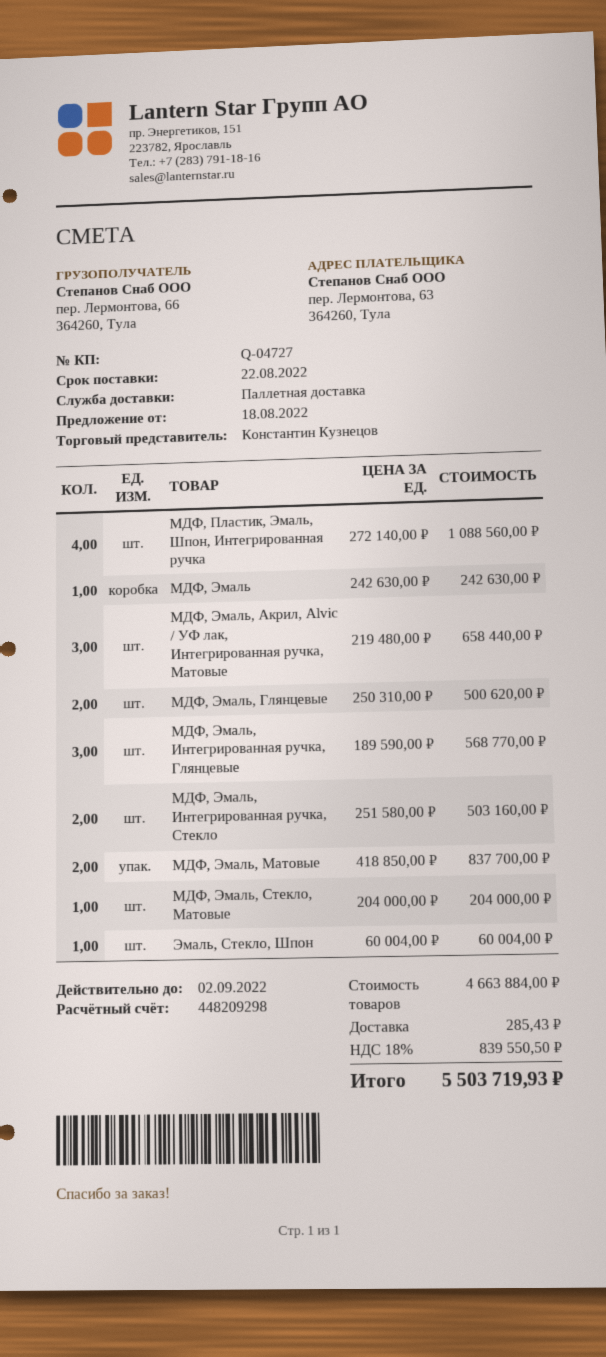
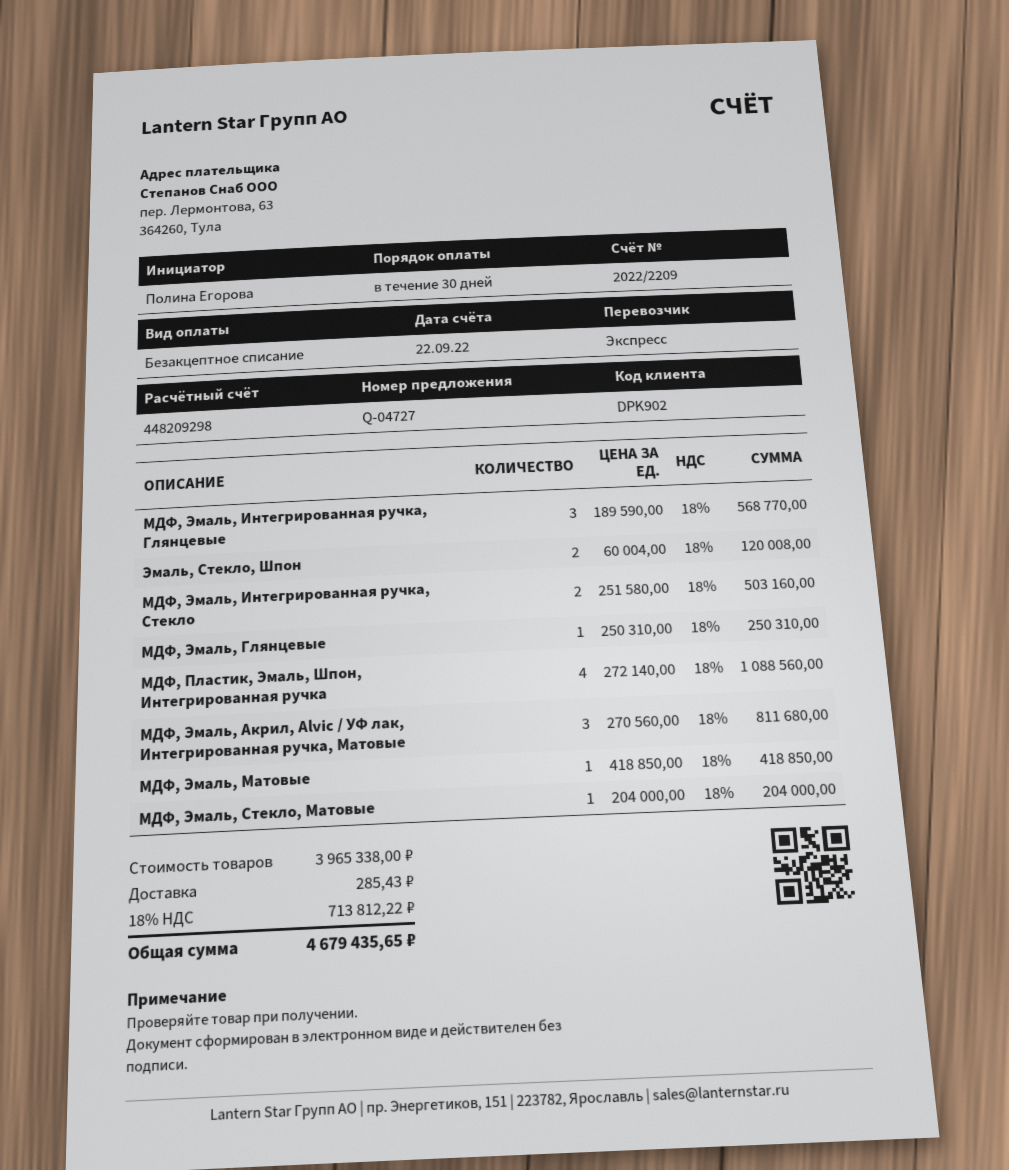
shipping method: pallet freight -> express
МДФ, Эмаль: 1 x 242630.00 = 242630.00 -> none
МДФ, Эмаль, Акрил, Alvic / УФ лак, Интегрированная ручка, Матовые: 3 x 219480.00 = 658440.00 -> 3 x 270560.00 = 811680.00
МДФ, Эмаль, Глянцевые: 2 x 250310.00 = 500620.00 -> 1 x 250310.00 = 250310.00
МДФ, Эмаль, Матовые: 2 x 418850.00 = 837700.00 -> 1 x 418850.00 = 418850.00
Эмаль, Стекло, Шпон: 1 x 60004.00 = 60004.00 -> 2 x 60004.00 = 120008.00
subtotal: 4663884.00 -> 3965338.00
tax: 18% = 839550.50 -> 18% = 713812.22
total: 5503719.93 -> 4679435.65

